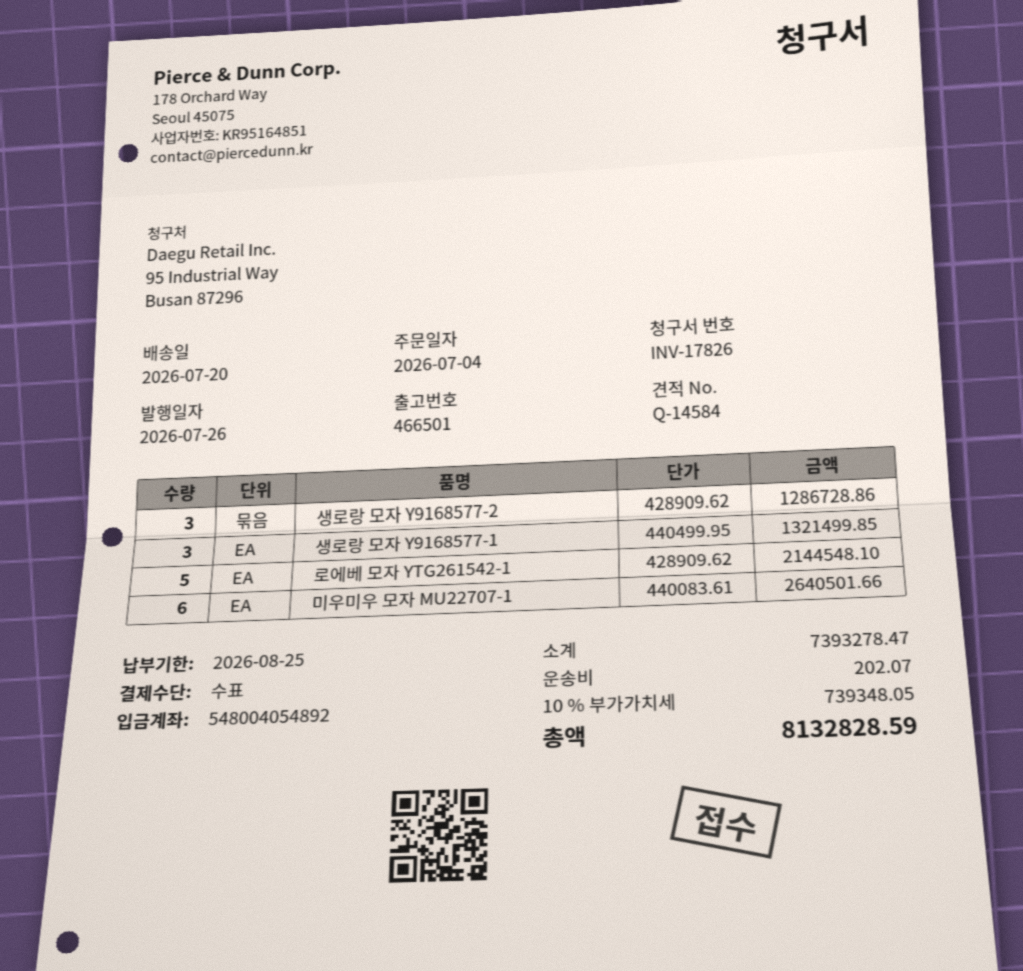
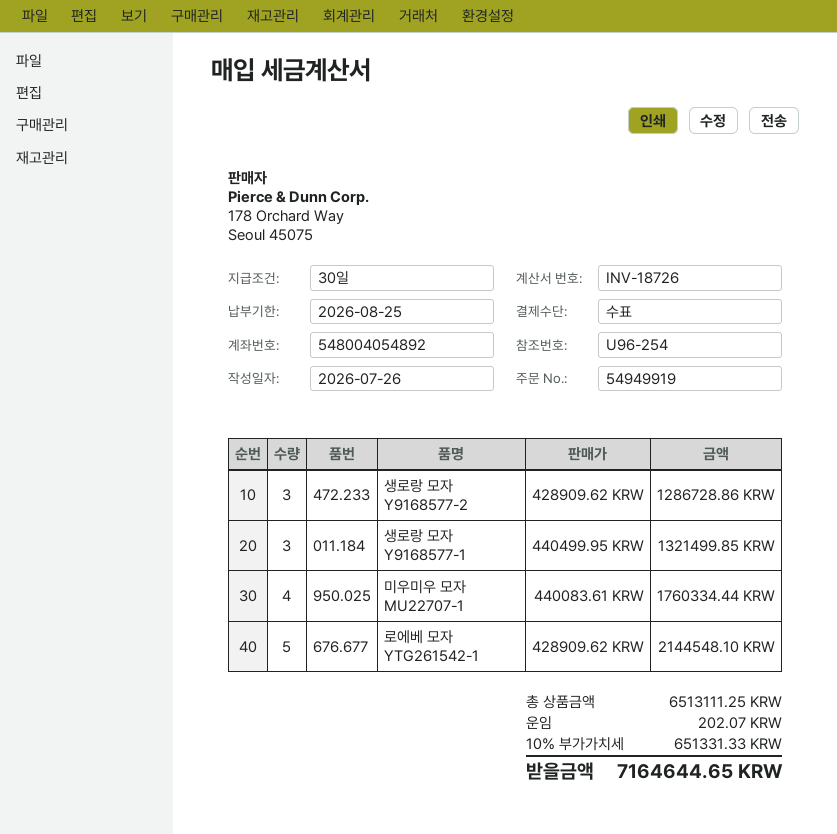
invoice number: INV-17826 -> INV-18726
미우미우 모자 MU22707-1: 6 x 440083.61 = 2640501.66 -> 4 x 440083.61 = 1760334.44
subtotal: 7393278.47 -> 6513111.25
tax: 10% = 739348.05 -> 10% = 651331.33
total: 8132828.59 -> 7164644.65

